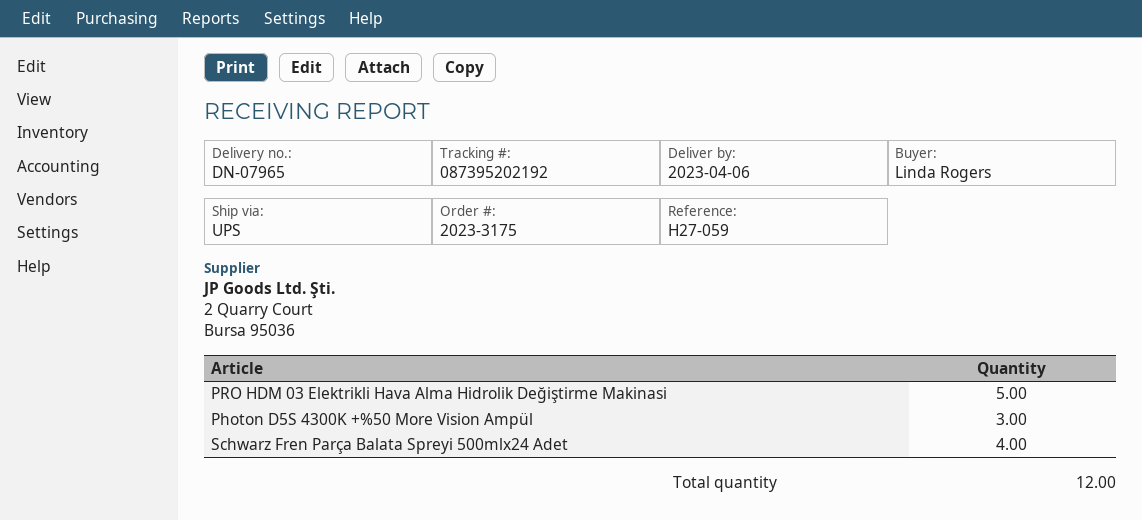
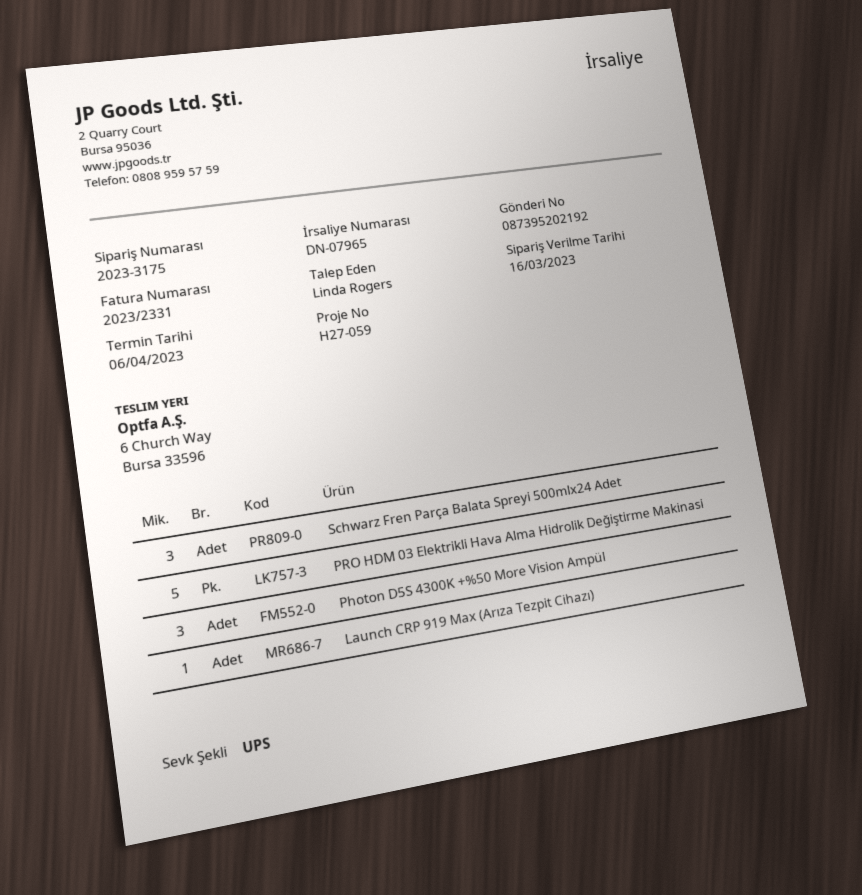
Schwarz Fren Parça Balata Spreyi 500mlx24 Adet: 4 -> 3
Launch CRP 919 Max (Arıza Tezpit Cihazı): none -> 1

